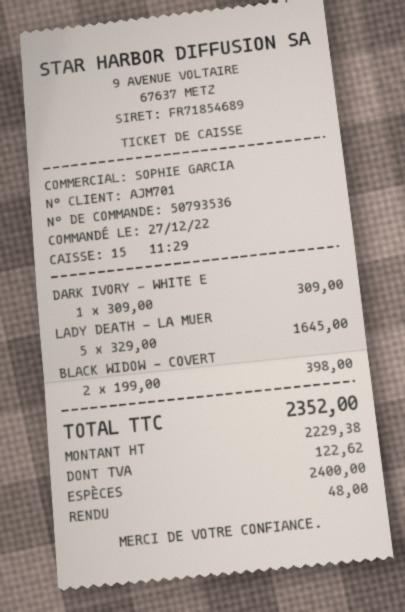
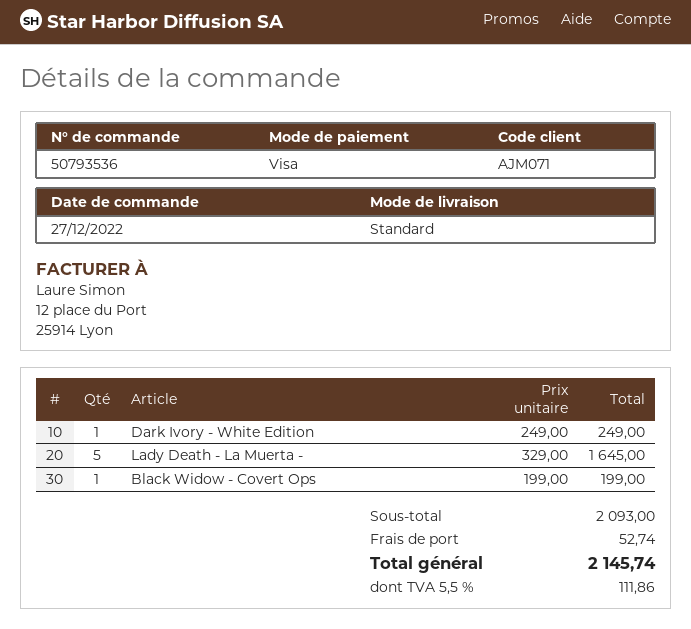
customer number: AJM701 -> AJM071
payment method: cash -> Visa
DARK IVORY - WHITE E: 1 x 309.00 = 309.00 -> 1 x 249.00 = 249.00
BLACK WIDOW - COVERT: 2 x 199.00 = 398.00 -> 1 x 199.00 = 199.00
shipping: none -> 52.74
tax: 122.62 -> 111.86
total: 2352.00 -> 2145.74

